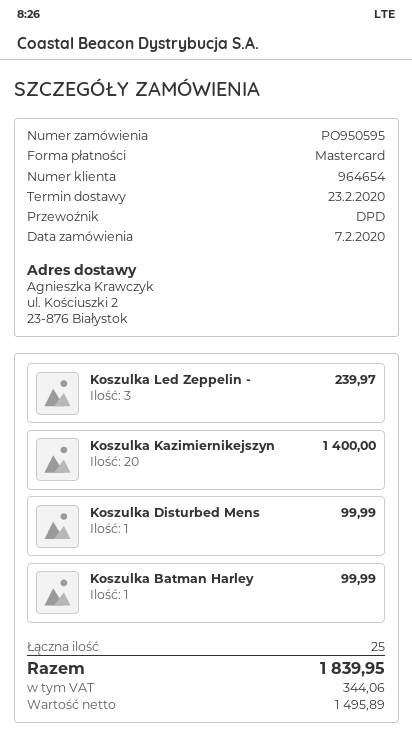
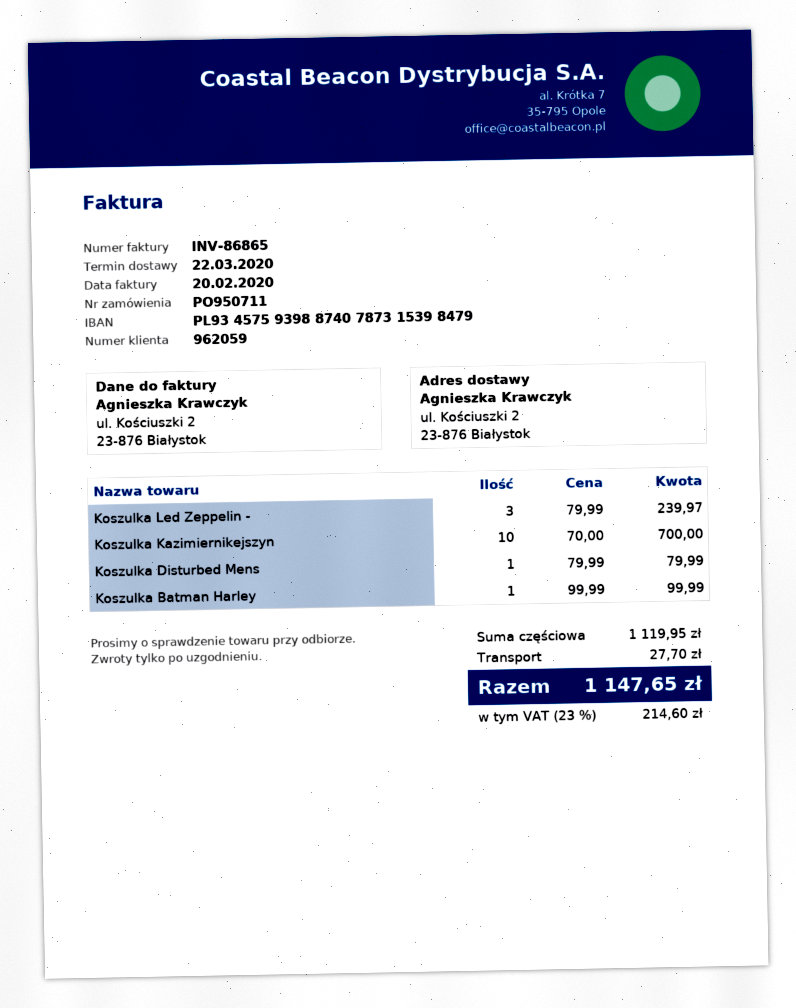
order number: PO950595 -> PO950711
delivery date: 2020-02-23 -> 2020-03-22
customer number: 964654 -> 962059
Koszulka Kazimiernikejszyn: 20 for 1400.00 -> 10 for 700.00
Koszulka Disturbed Mens: 1 for 99.99 -> 1 for 79.99
shipping: none -> 27.70
tax: 344.06 -> 214.60
total: 1839.95 -> 1147.65

